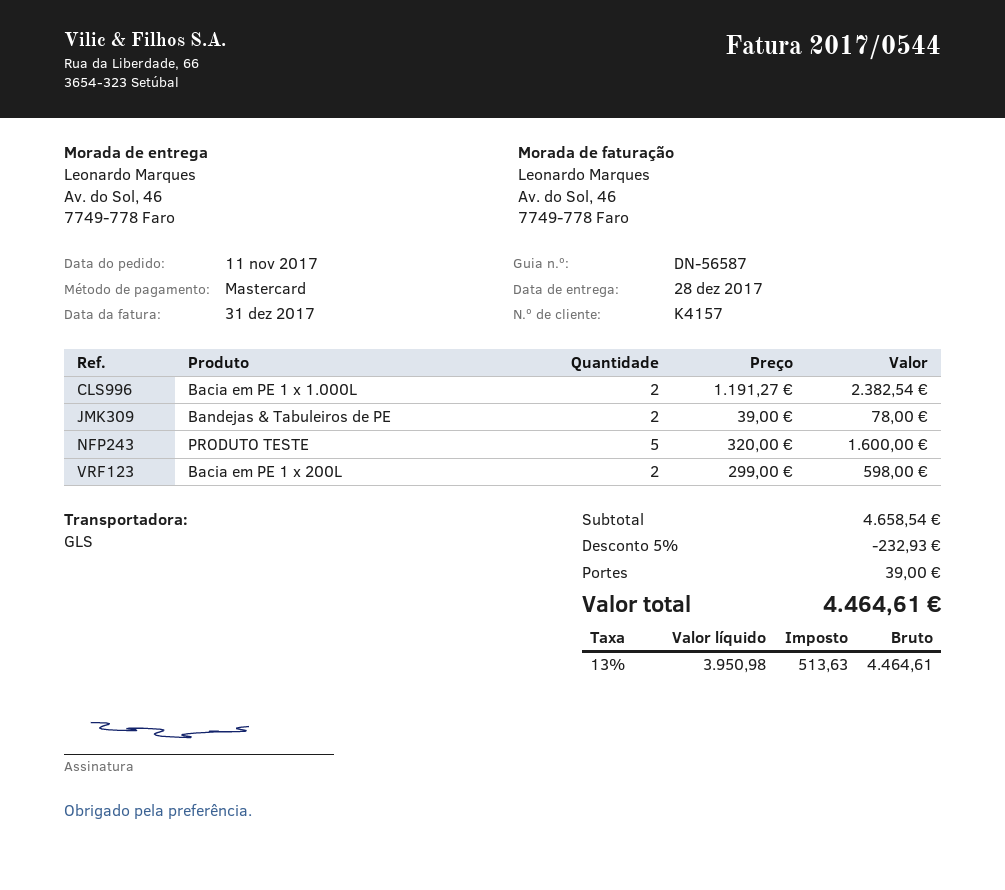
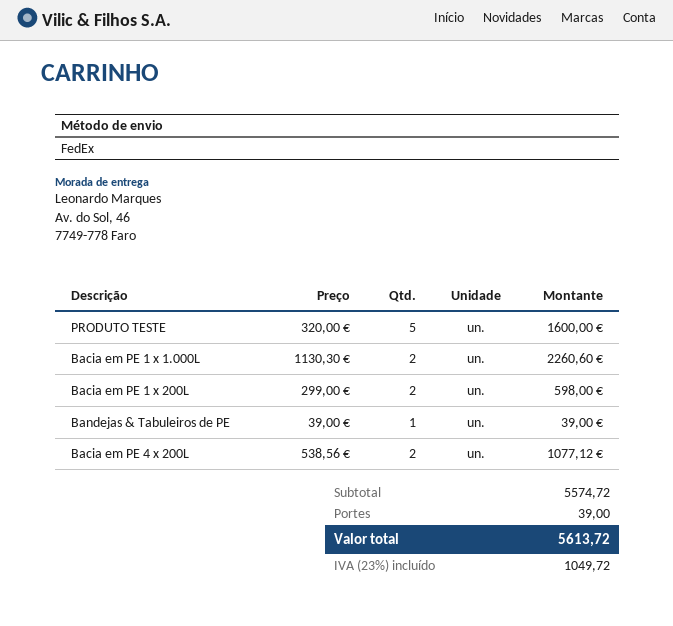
shipping method: GLS -> FedEx
Bacia em PE 1 x 1.000L: 2 x 1191.27 = 2382.54 -> 2 x 1130.30 = 2260.60
Bandejas & Tabuleiros de PE: 2 x 39.00 = 78.00 -> 1 x 39.00 = 39.00
Bacia em PE 4 x 200L: none -> 2 x 538.56 = 1077.12
subtotal: 4658.54 -> 5574.72
discount: 5% = 232.93 -> none
tax: 13% = 513.63 -> 23% = 1049.72
total: 4464.61 -> 5613.72

